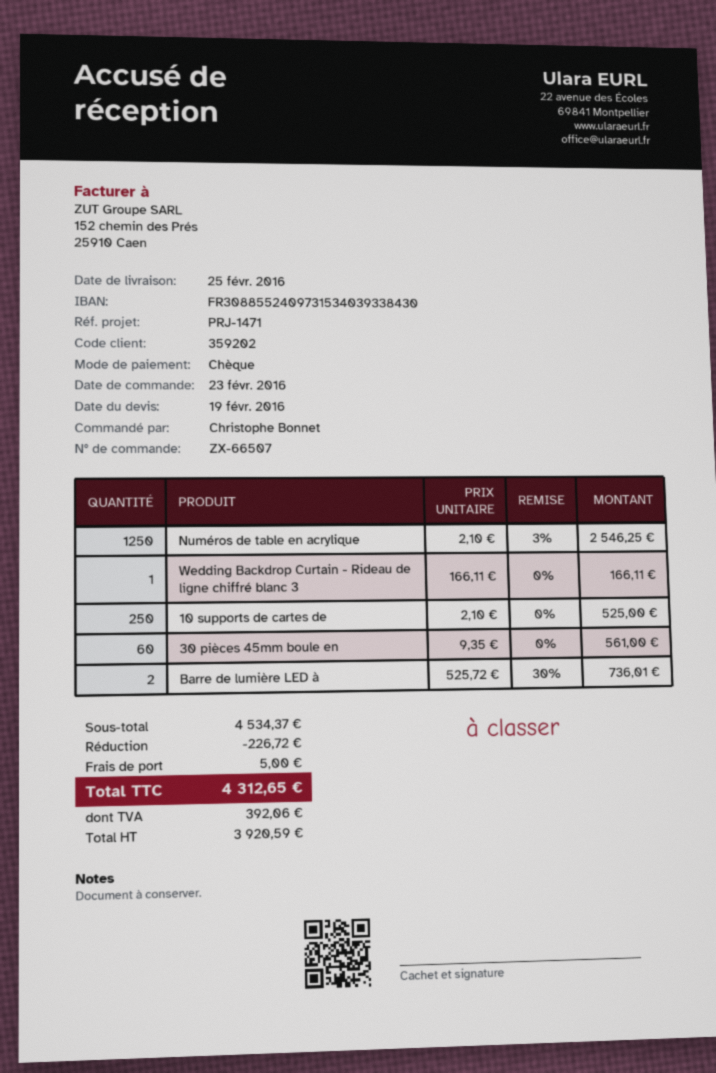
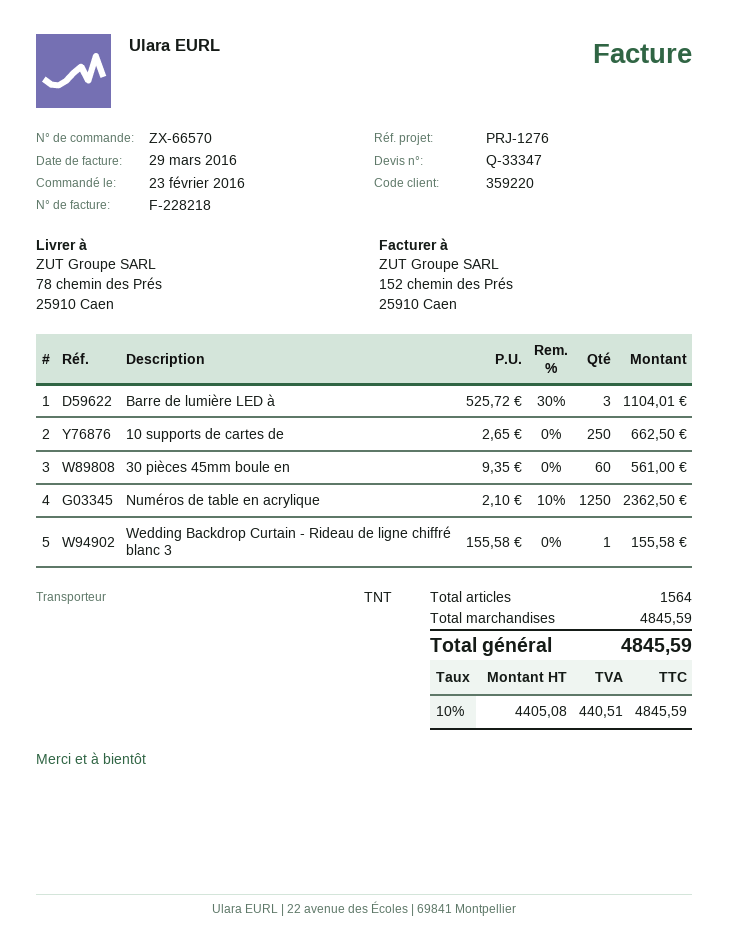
order number: ZX-66507 -> ZX-66570
customer number: 359202 -> 359220
reference: PRJ-1471 -> PRJ-1276
Numéros de table en acrylique: 1250 x 2.10 - 3% = 2546.25 -> 1250 x 2.10 - 10% = 2362.50
Wedding Backdrop Curtain - Rideau de ligne chiffré blanc 3: 1 x 166.11 = 166.11 -> 1 x 155.58 = 155.58
10 supports de cartes de: 250 x 2.10 = 525.00 -> 250 x 2.65 = 662.50
Barre de lumière LED à: 2 x 525.72 - 30% = 736.01 -> 3 x 525.72 - 30% = 1104.01
subtotal: 4534.37 -> 4845.59
discount: 226.72 -> none
shipping: 5.00 -> none
net: 3920.59 -> 4405.08
tax: 392.06 -> 440.51
total: 4312.65 -> 4845.59

